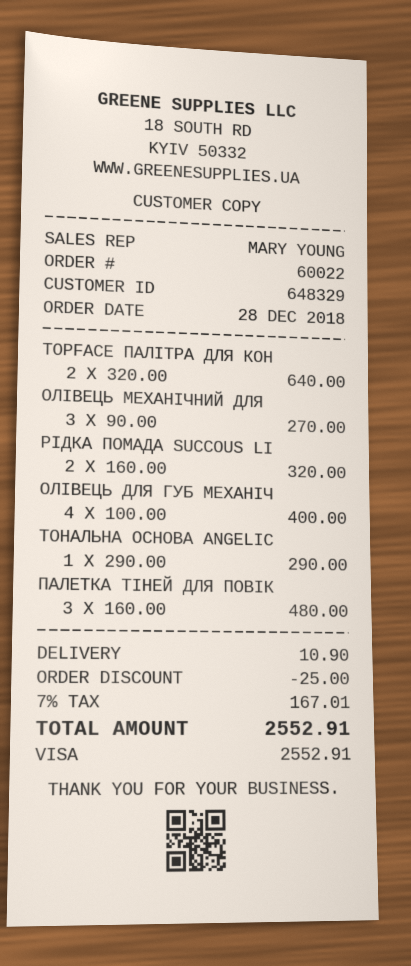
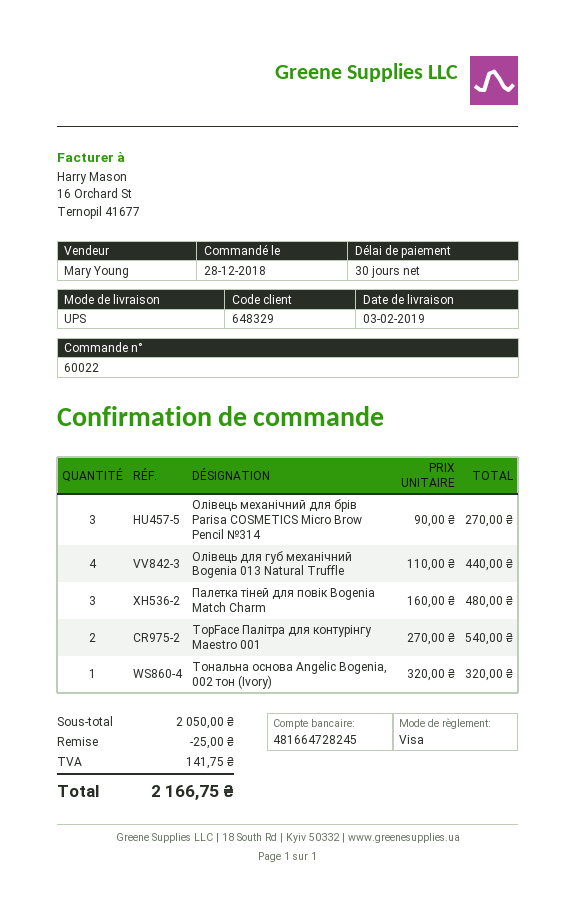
TOPFACE ПАЛІТРА ДЛЯ КОН: 2 x 320.00 = 640.00 -> 2 x 270.00 = 540.00
РІДКА ПОМАДА SUCCOUS LI: 2 x 160.00 = 320.00 -> none
ОЛІВЕЦЬ ДЛЯ ГУБ МЕХАНІЧ: 4 x 100.00 = 400.00 -> 4 x 110.00 = 440.00
ТОНАЛЬНА ОСНОВА ANGELIC: 1 x 290.00 = 290.00 -> 1 x 320.00 = 320.00
shipping: 10.90 -> none
tax: 167.01 -> 141.75
total: 2552.91 -> 2166.75

